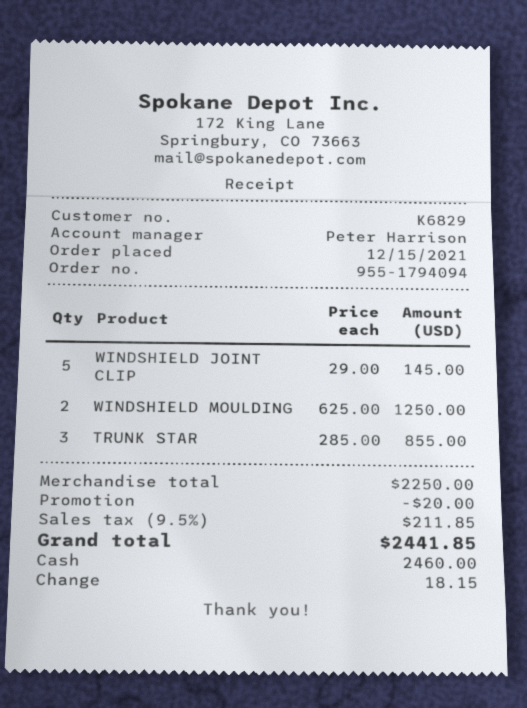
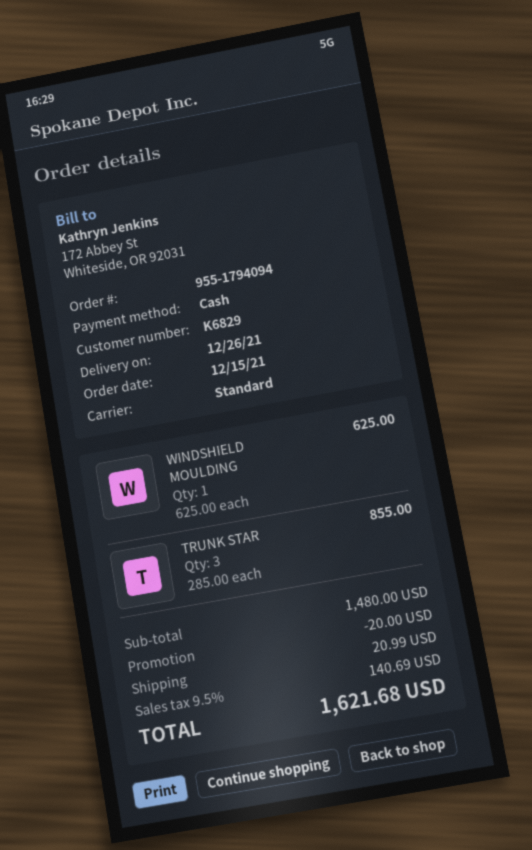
WINDSHIELD JOINT CLIP: 5 x 29.00 = 145.00 -> none
WINDSHIELD MOULDING: 2 x 625.00 = 1250.00 -> 1 x 625.00 = 625.00
subtotal: 2250.00 -> 1480.00
shipping: none -> 20.99
tax: 9.5% = 211.85 -> 9.5% = 140.69
total: 2441.85 -> 1621.68

